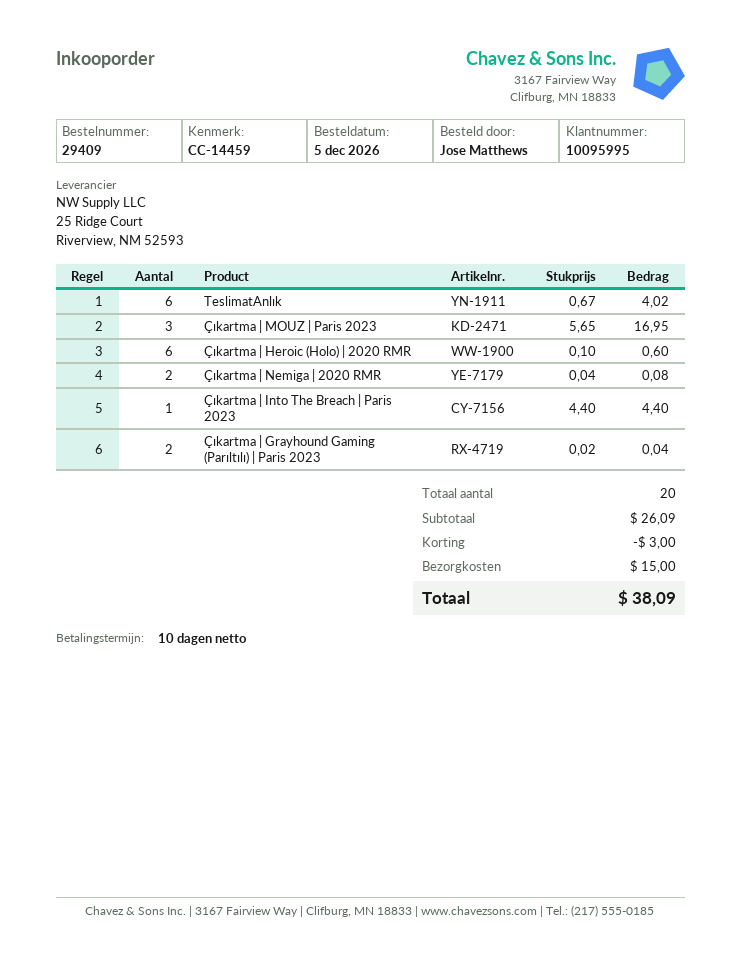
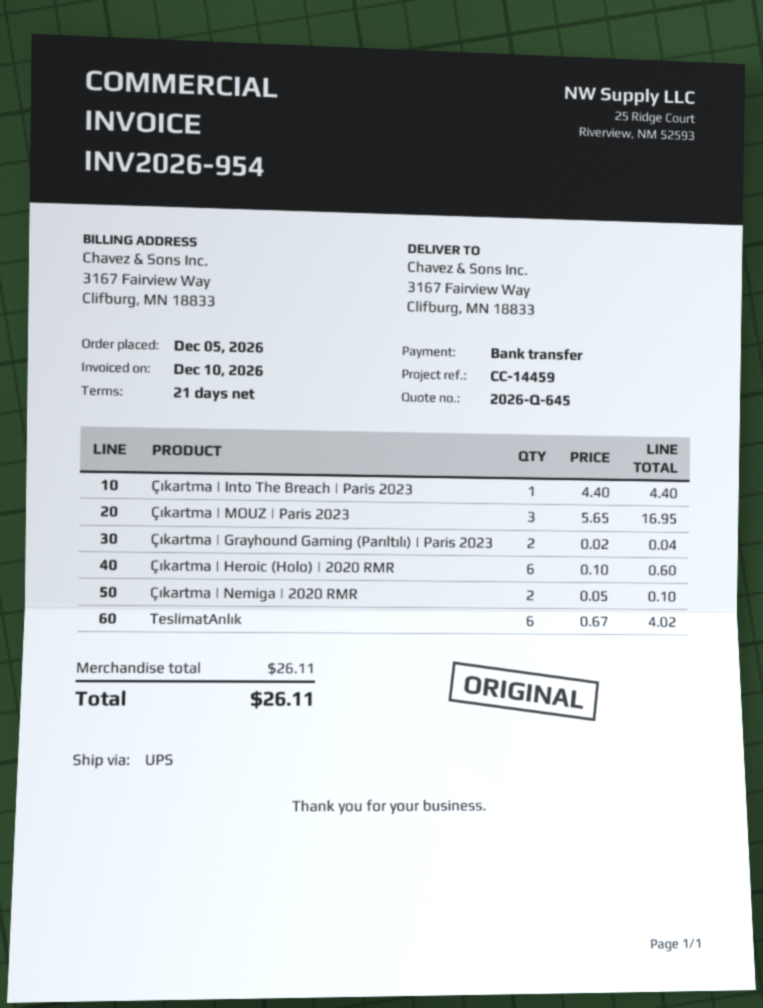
payment terms: 10 days -> 21 days
Çıkartma | Nemiga | 2020 RMR: 2 x 0.04 = 0.08 -> 2 x 0.05 = 0.10
subtotal: 26.09 -> 26.11
discount: 3.00 -> none
shipping: 15.00 -> none
total: 38.09 -> 26.11

